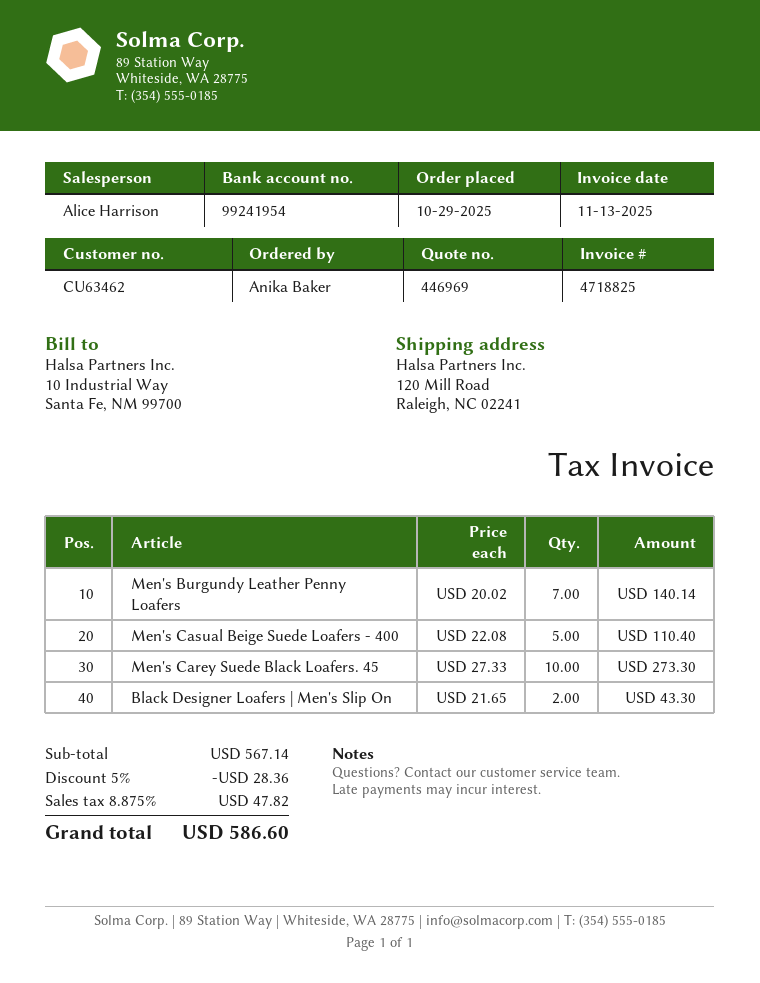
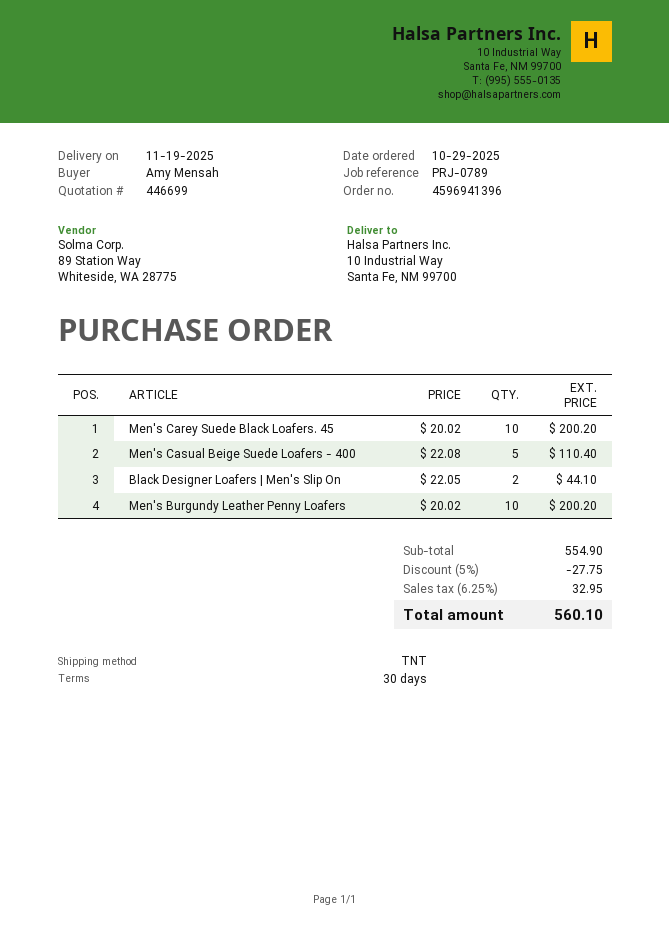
quote number: 446969 -> 446699
ordered by: Anika Baker -> Amy Mensah
ship to: 120 Mill Road, Raleigh, NC 02241 -> 10 Industrial Way, Santa Fe, NM 99700
Men's Burgundy Leather Penny Loafers: 7 x 20.02 = 140.14 -> 10 x 20.02 = 200.20
Men's Carey Suede Black Loafers. 45: 10 x 27.33 = 273.30 -> 10 x 20.02 = 200.20
Black Designer Loafers | Men's Slip On: 2 x 21.65 = 43.30 -> 2 x 22.05 = 44.10
subtotal: 567.14 -> 554.90
discount: 5% = 28.36 -> 5% = 27.75
tax: 8.875% = 47.82 -> 6.25% = 32.95
total: 586.60 -> 560.10

